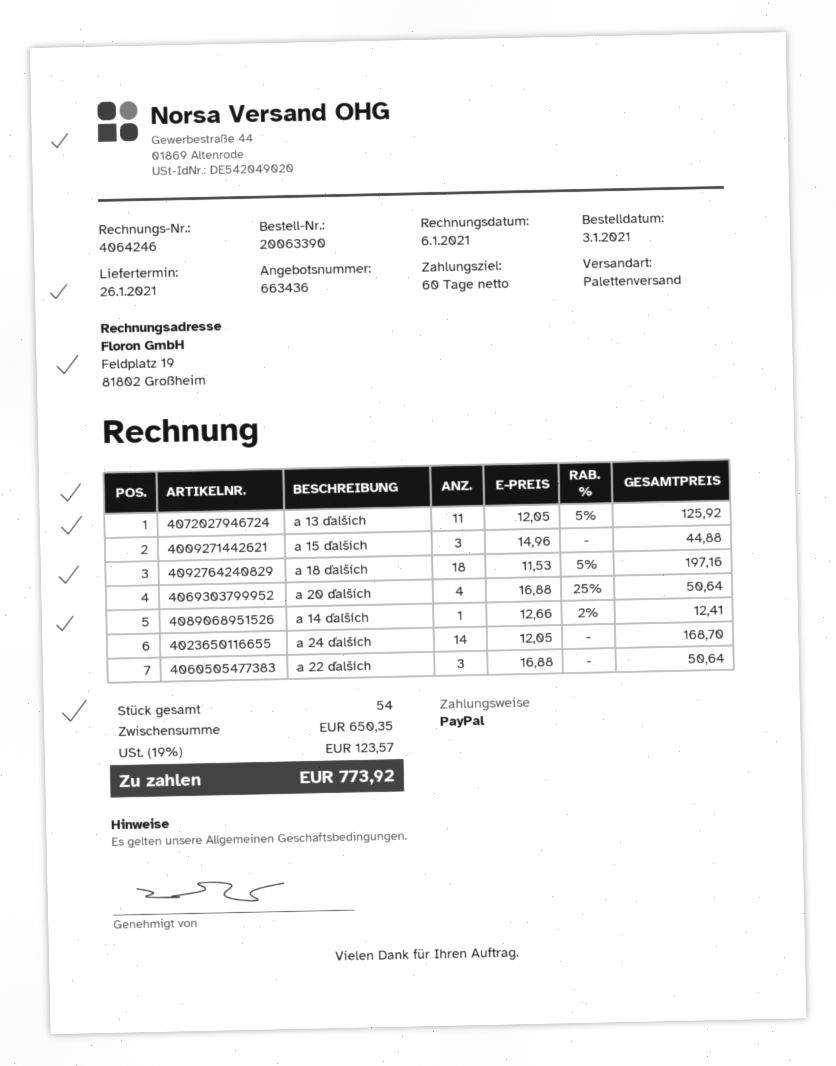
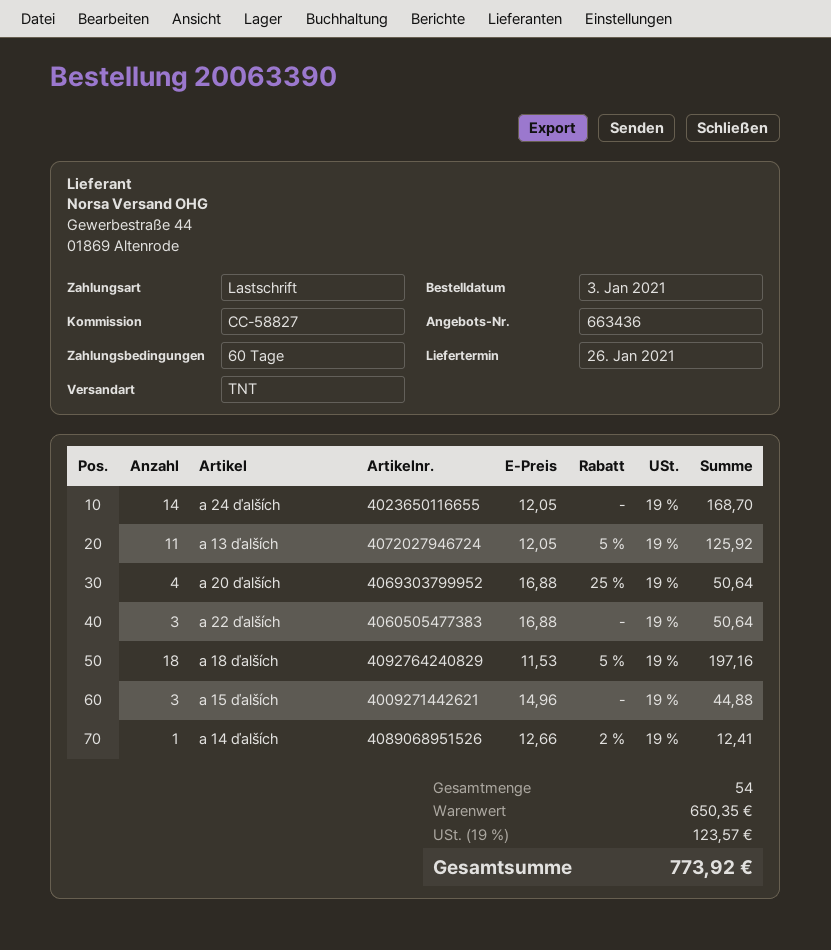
payment method: PayPal -> direct debit
shipping method: pallet freight -> TNT

